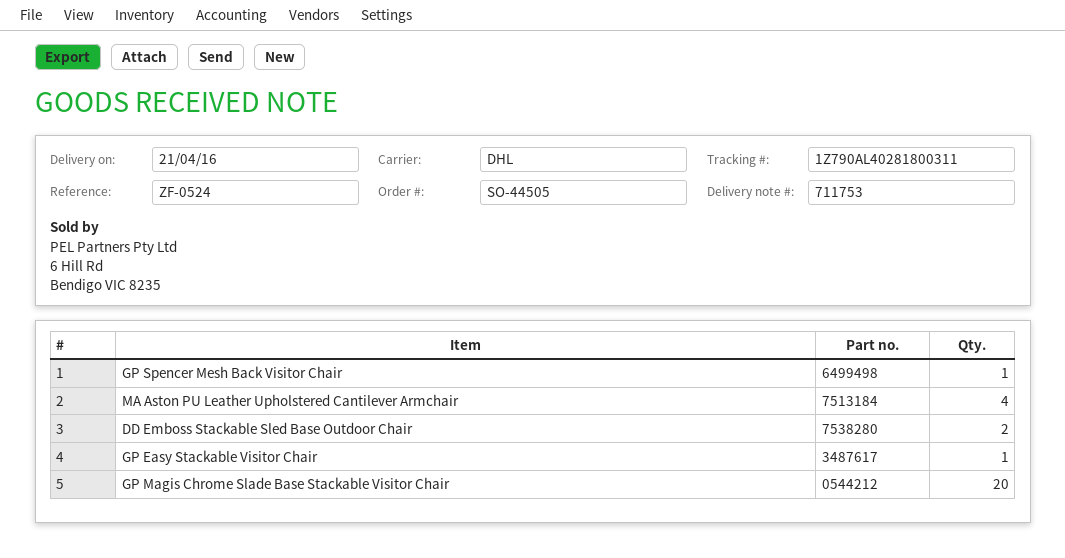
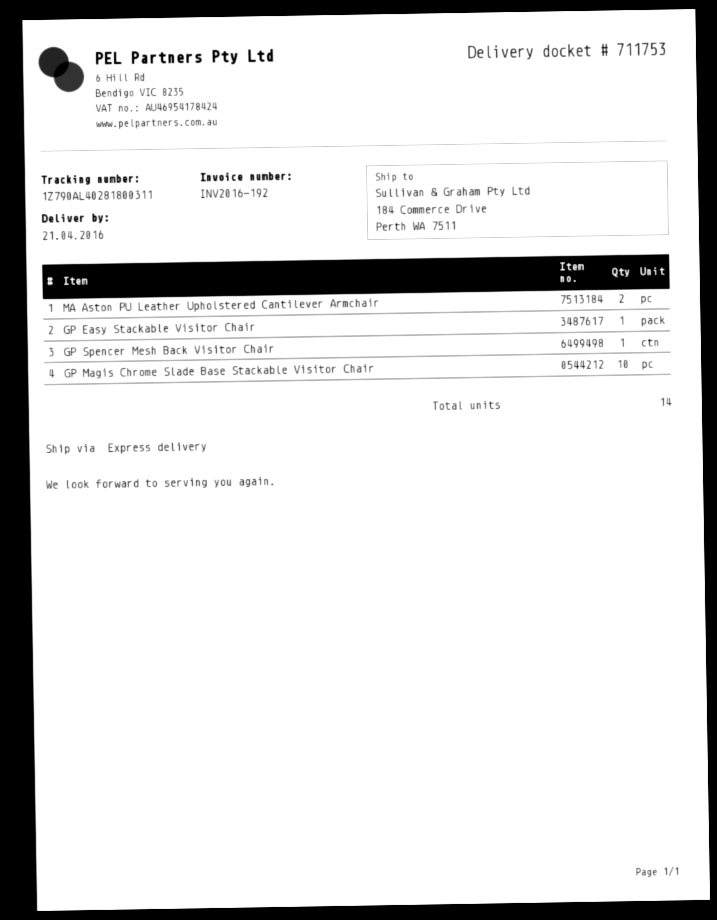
shipping method: DHL -> express
MA Aston PU Leather Upholstered Cantilever Armchair: 4 -> 2
DD Emboss Stackable Sled Base Outdoor Chair: 2 -> none
GP Magis Chrome Slade Base Stackable Visitor Chair: 20 -> 10

